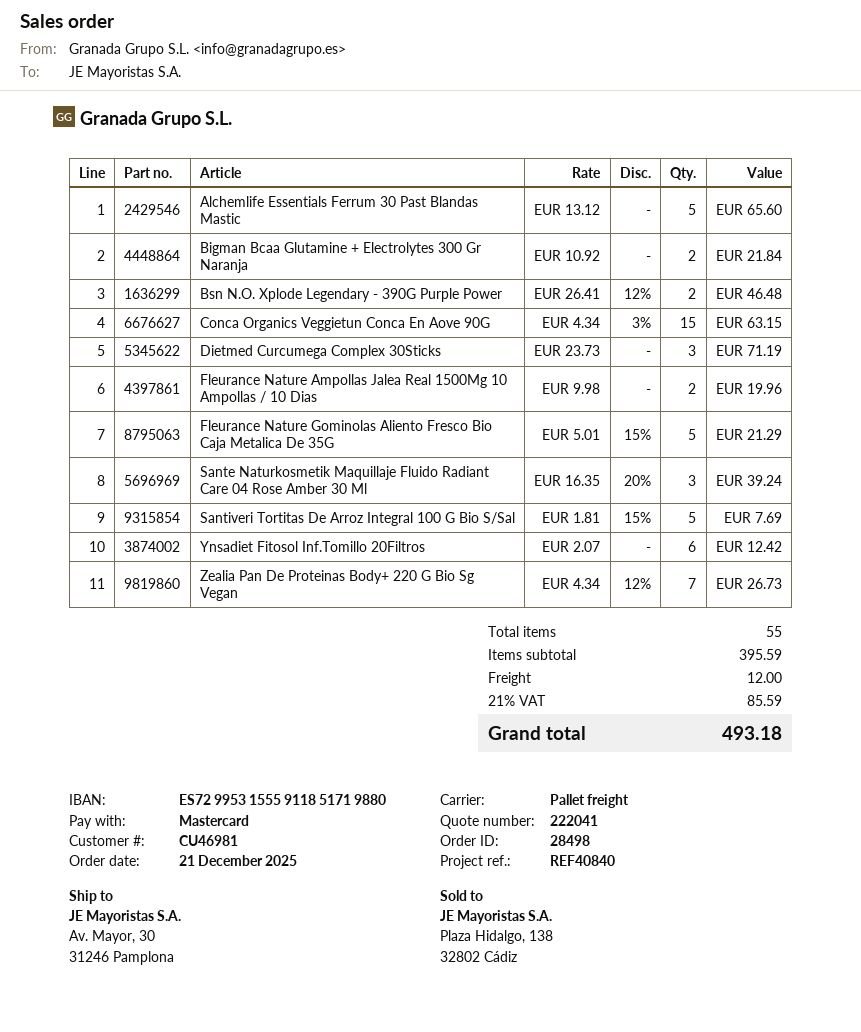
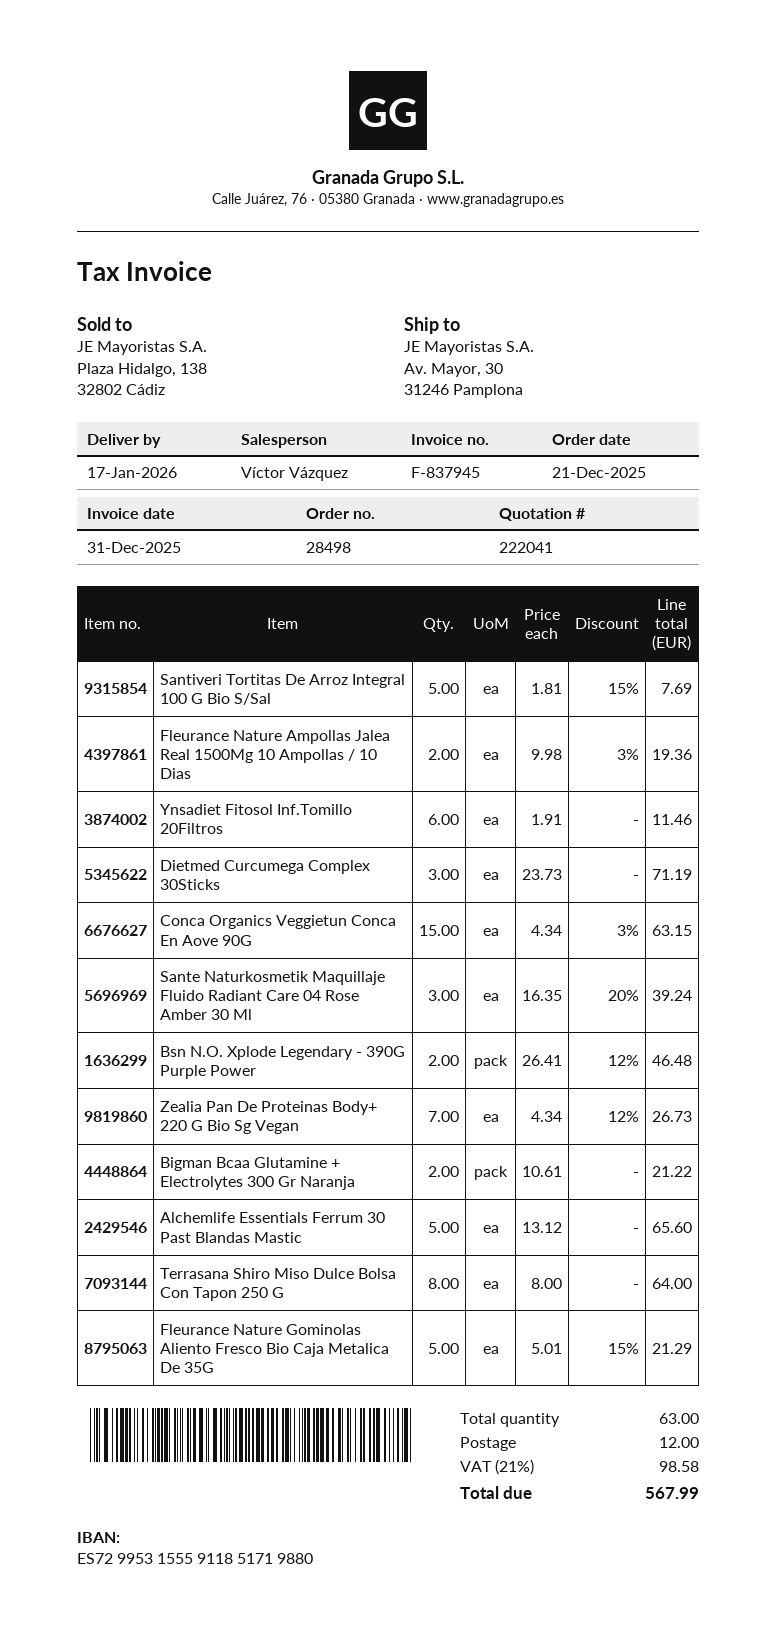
Bigman Bcaa Glutamine + Electrolytes 300 Gr Naranja: 2 x 10.92 = 21.84 -> 2 x 10.61 = 21.22
Fleurance Nature Ampollas Jalea Real 1500Mg 10 Ampollas / 10 Dias: 2 x 9.98 = 19.96 -> 2 x 9.98 - 3% = 19.36
Ynsadiet Fitosol Inf.Tomillo 20Filtros: 6 x 2.07 = 12.42 -> 6 x 1.91 = 11.46
Terrasana Shiro Miso Dulce Bolsa Con Tapon 250 G: none -> 8 x 8.00 = 64.00
total quantity: 55 -> 63
tax: 21% = 85.59 -> 21% = 98.58
total: 493.18 -> 567.99

